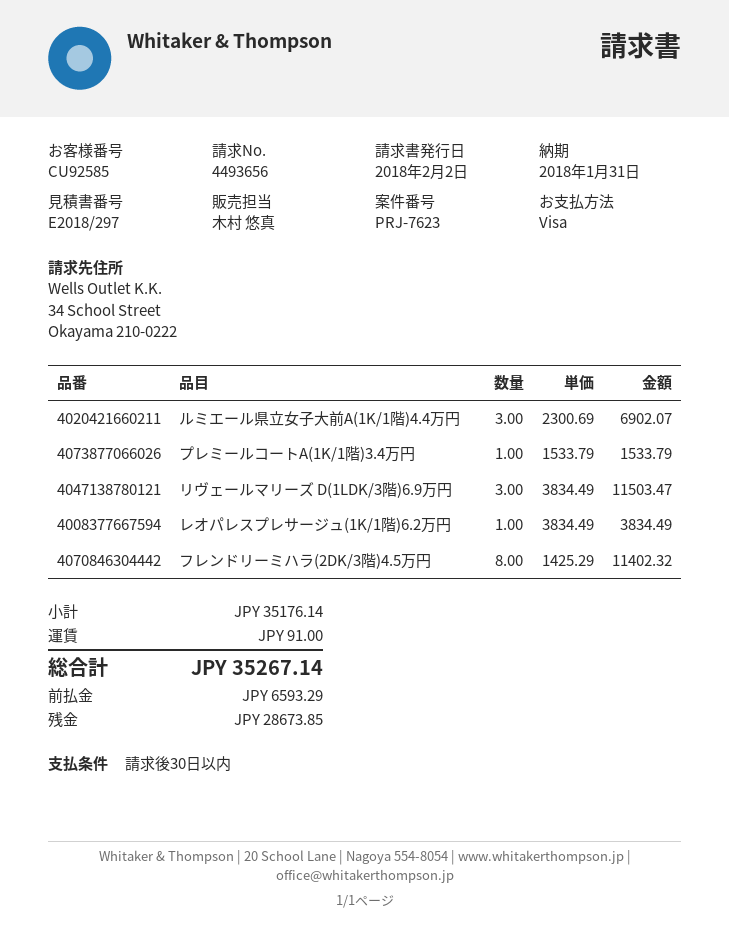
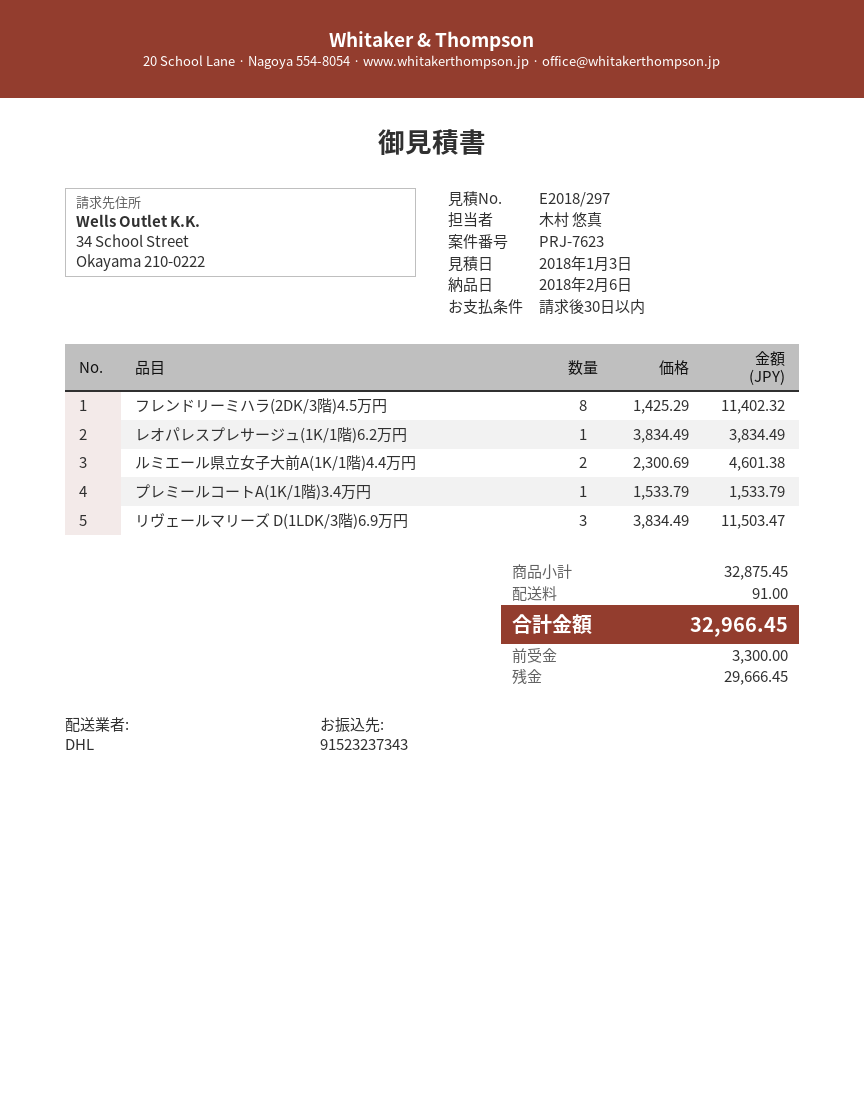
delivery date: 2018-01-31 -> 2018-02-06
ルミエール県立女子大前A(1K/1階)4.4万円: 3 x 2300.69 = 6902.07 -> 2 x 2300.69 = 4601.38
subtotal: 35176.14 -> 32875.45
total: 35267.14 -> 32966.45
deposit: 6593.29 -> 3300.00
balance: 28673.85 -> 29666.45

